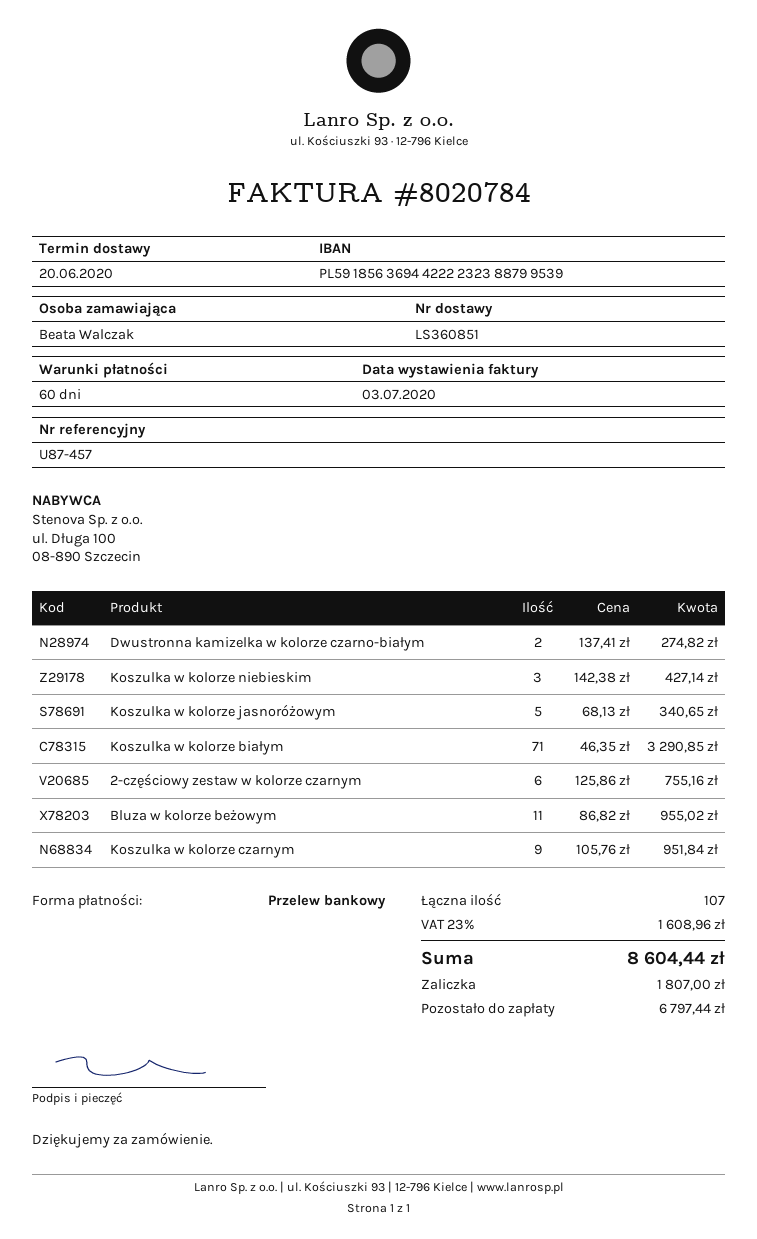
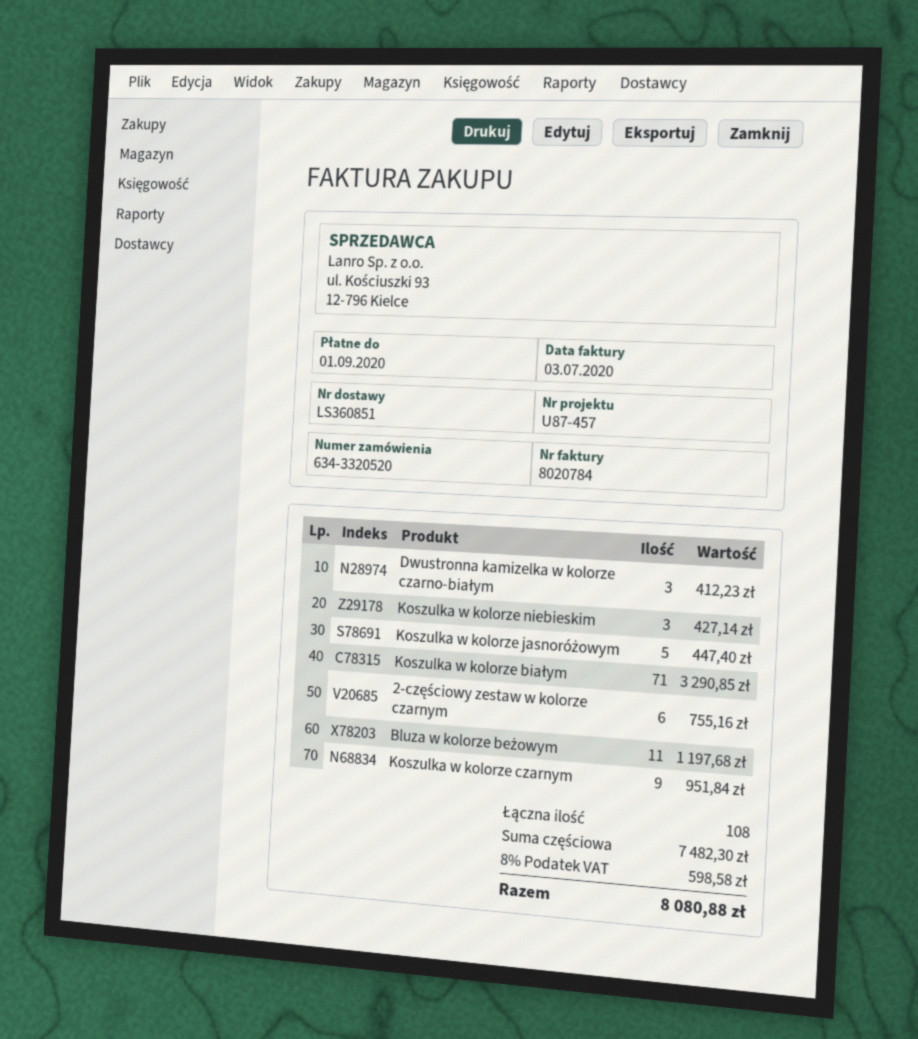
Dwustronna kamizelka w kolorze czarno-białym: 2 for 274.82 -> 3 for 412.23
Koszulka w kolorze jasnoróżowym: 5 for 340.65 -> 5 for 447.40
Bluza w kolorze beżowym: 11 for 955.02 -> 11 for 1197.68
total quantity: 107 -> 108
tax: 23% = 1608.96 -> 8% = 598.58
total: 8604.44 -> 8080.88

